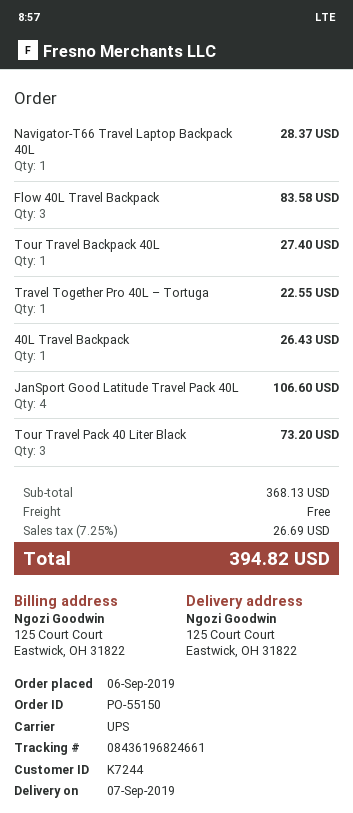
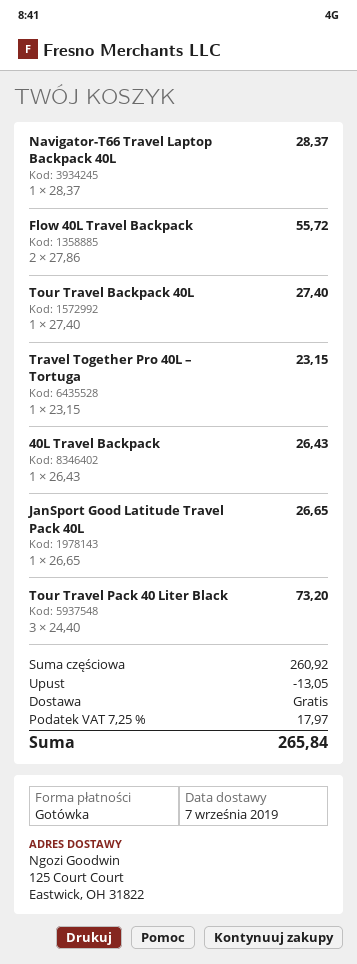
Flow 40L Travel Backpack: 3 for 83.58 -> 2 for 55.72
Travel Together Pro 40L – Tortuga: 1 for 22.55 -> 1 for 23.15
JanSport Good Latitude Travel Pack 40L: 4 for 106.60 -> 1 for 26.65
subtotal: 368.13 -> 260.92
discount: none -> 13.05
tax: 7.25% = 26.69 -> 7.25% = 17.97
total: 394.82 -> 265.84

